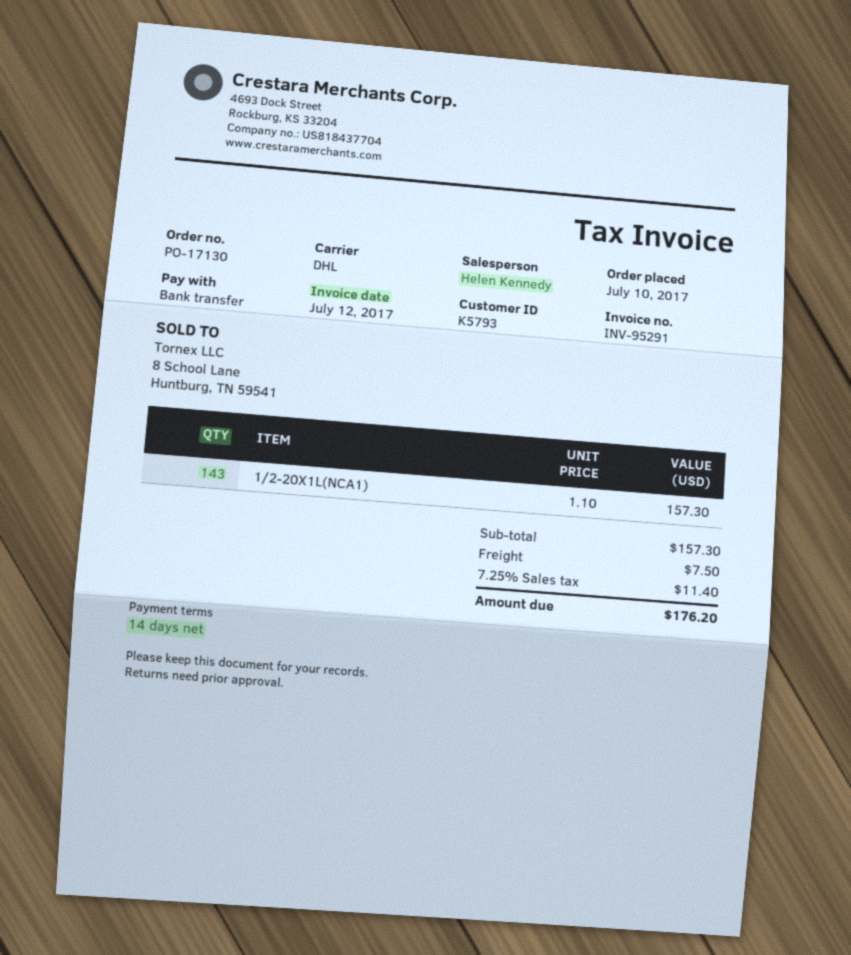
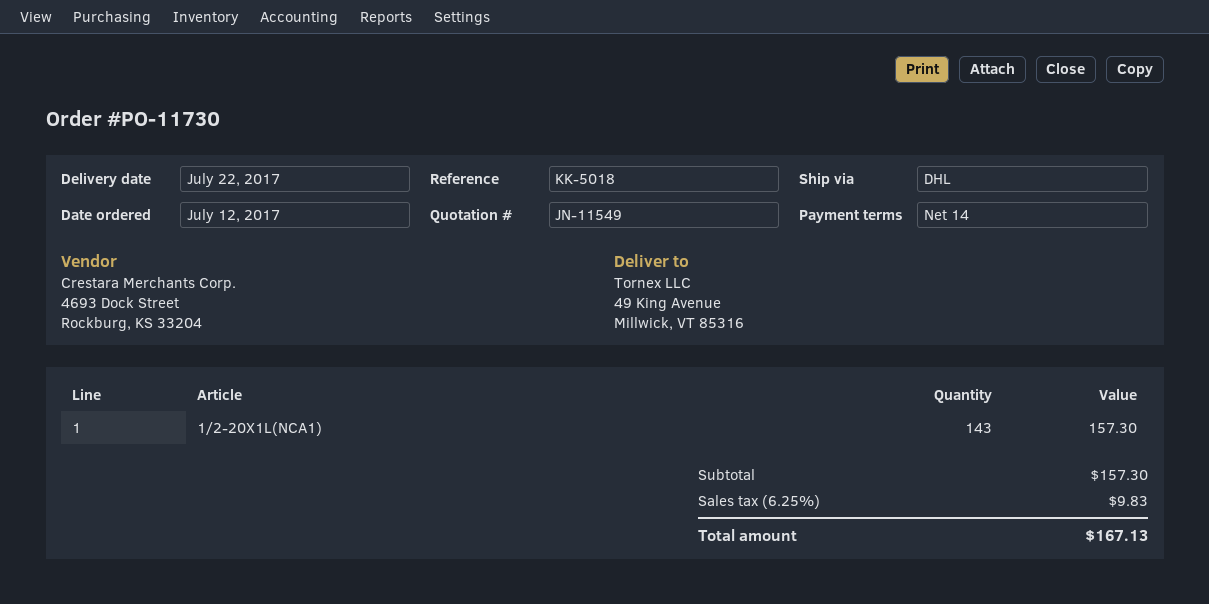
order number: PO-17130 -> PO-11730
order date: 2017-07-10 -> 2017-07-12
shipping: 7.50 -> none
tax: 7.25% = 11.40 -> 6.25% = 9.83
total: 176.20 -> 167.13

